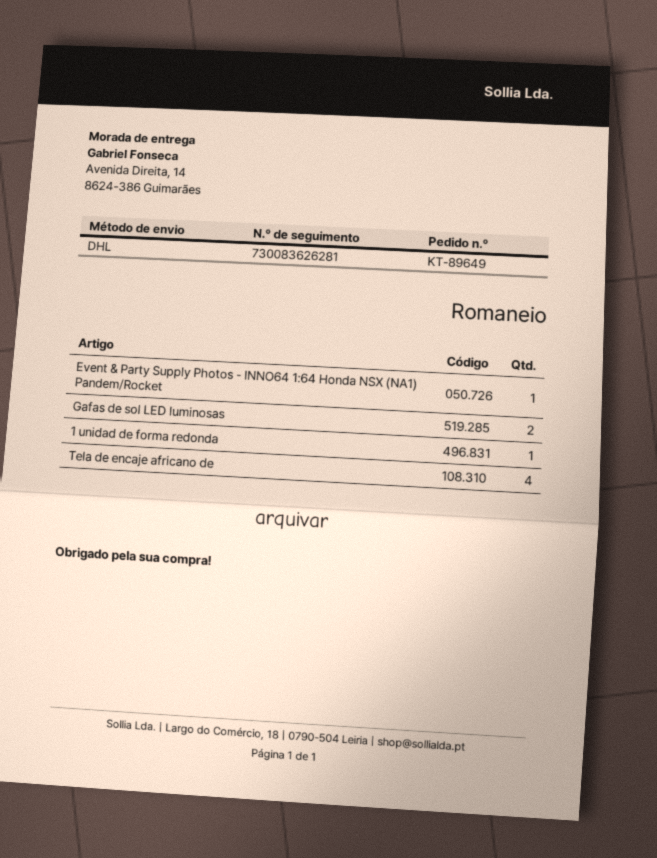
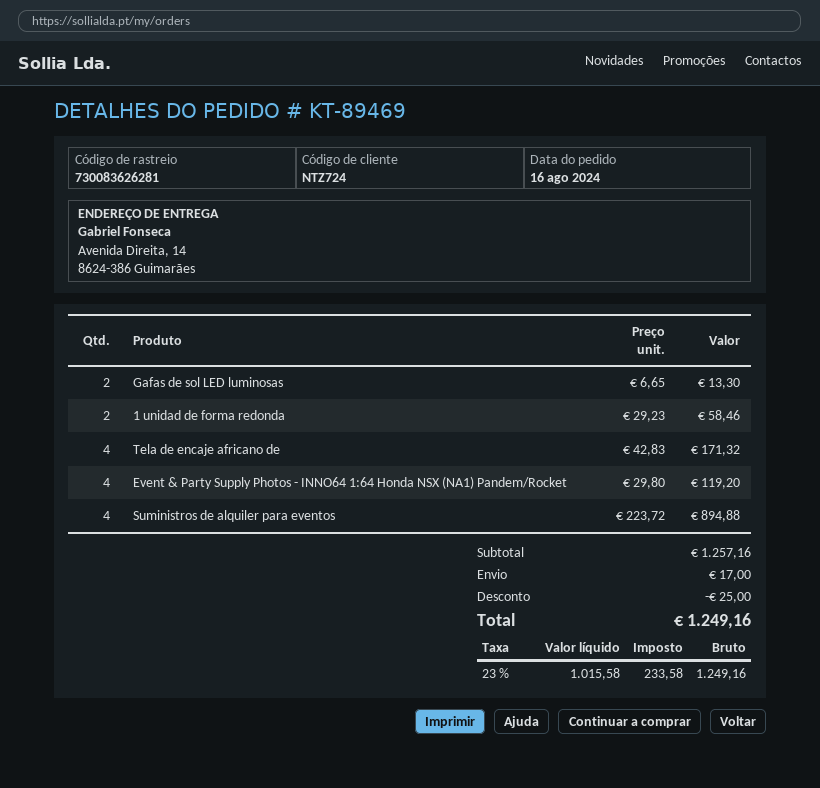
order number: KT-89649 -> KT-89469
Event & Party Supply Photos - INNO64 1:64 Honda NSX (NA1) Pandem/Rocket: 1 -> 4
1 unidad de forma redonda: 1 -> 2
Suministros de alquiler para eventos: none -> 4

